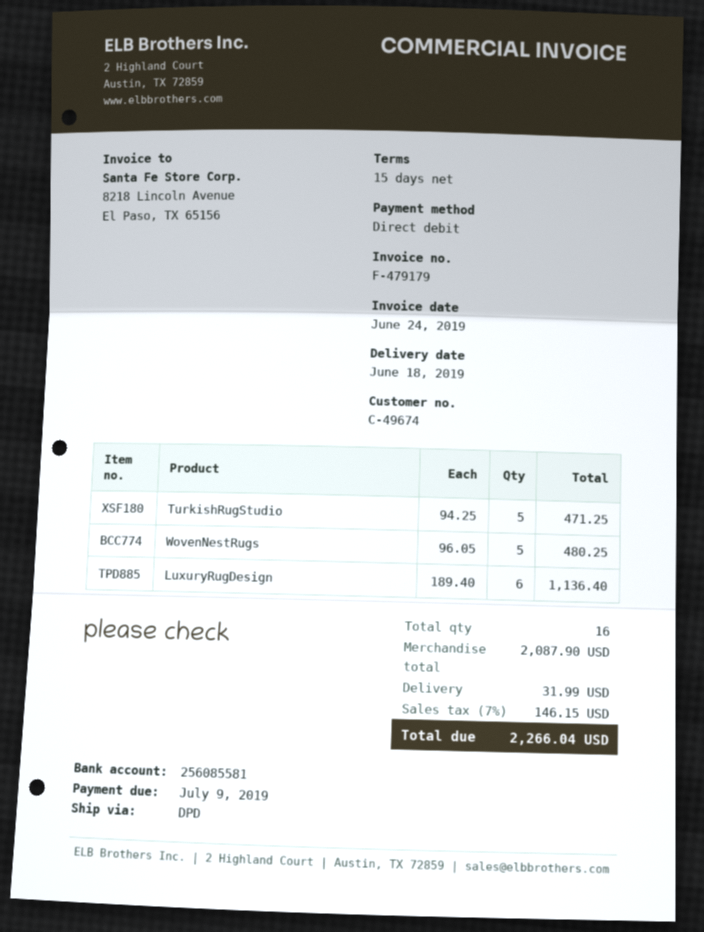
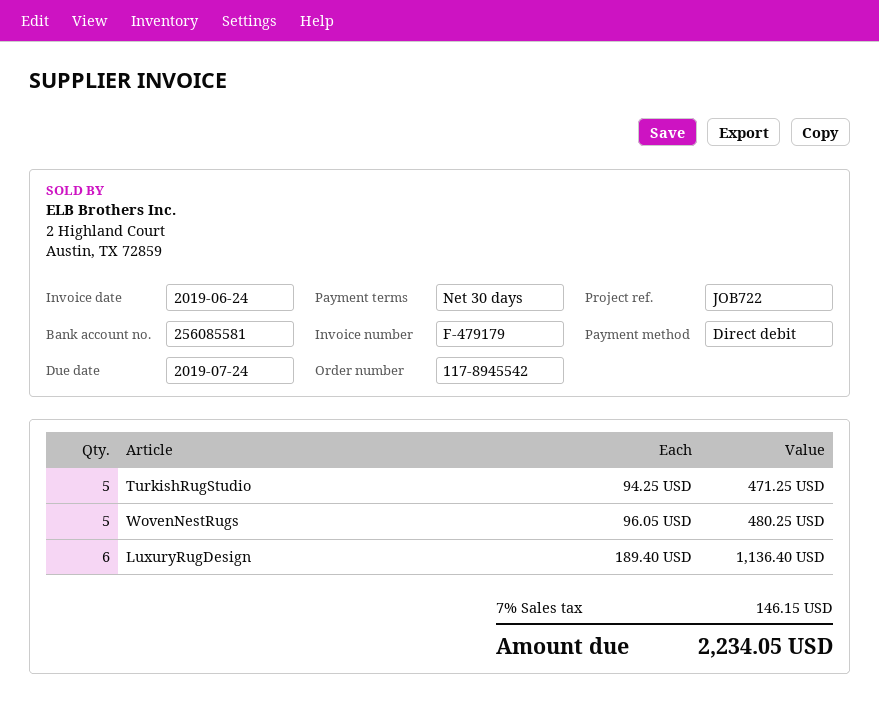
payment terms: 15 days -> 30 days
due date: 2019-07-09 -> 2019-07-24
shipping: 31.99 -> none
total: 2266.04 -> 2234.05

